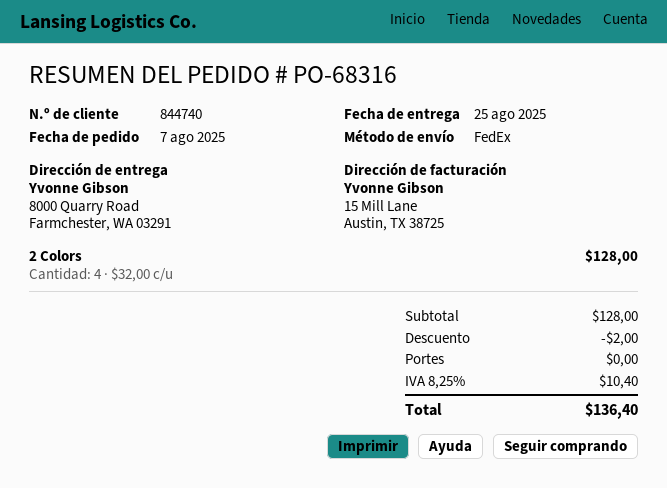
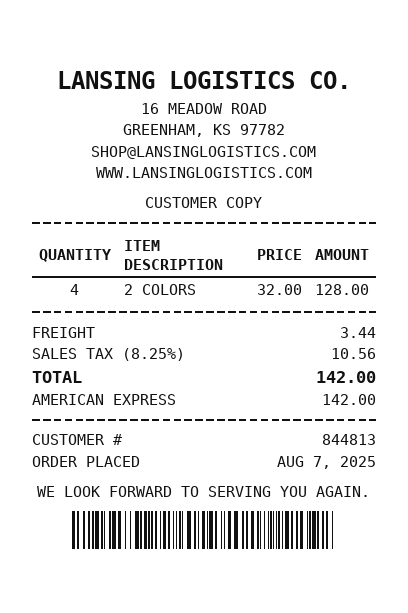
customer number: 844740 -> 844813
discount: 2.00 -> none
shipping: 0.00 -> 3.44
tax: 8.25% = 10.40 -> 8.25% = 10.56
total: 136.40 -> 142.00

